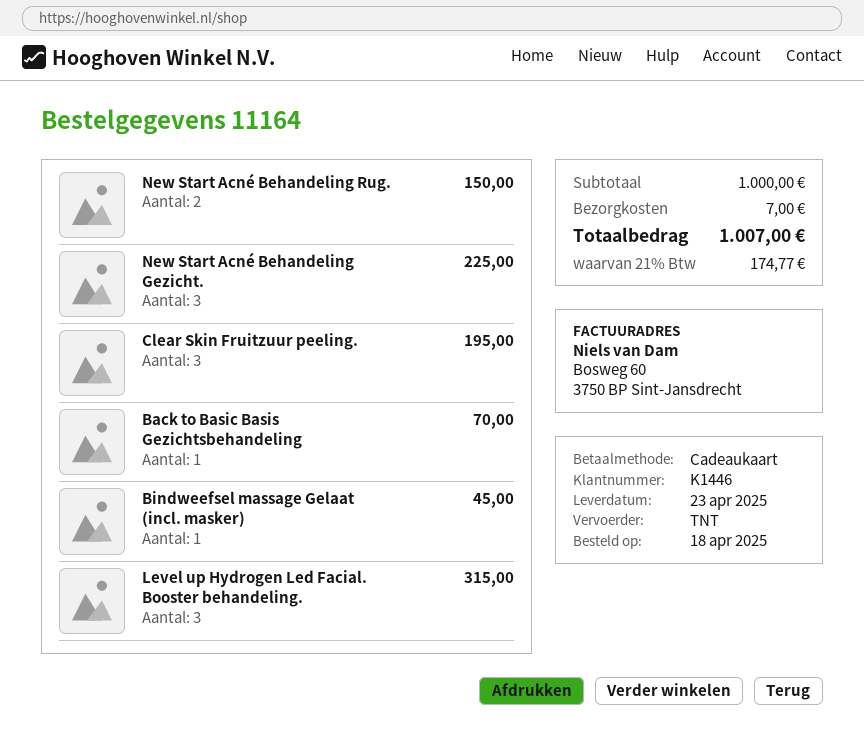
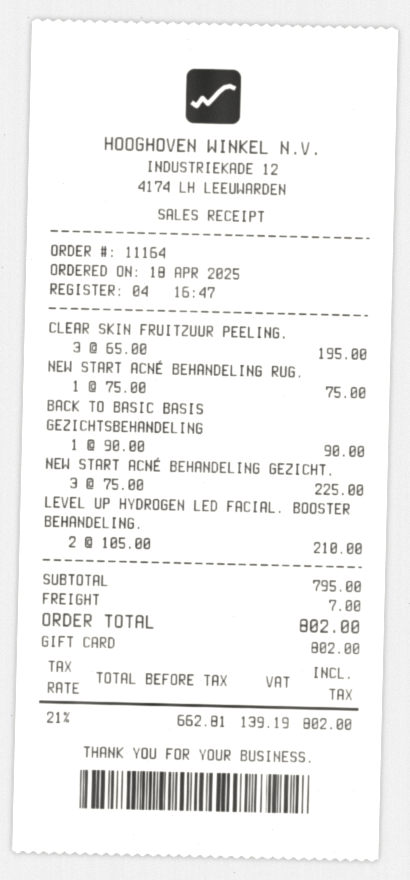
New Start Acné Behandeling Rug.: 2 for 150.00 -> 1 for 75.00
Back to Basic Basis Gezichtsbehandeling: 1 for 70.00 -> 1 for 90.00
Bindweefsel massage Gelaat (incl. masker): 1 for 45.00 -> none
Level up Hydrogen Led Facial. Booster behandeling.: 3 for 315.00 -> 2 for 210.00
subtotal: 1000.00 -> 795.00
tax: 21% = 174.77 -> 21% = 139.19
total: 1007.00 -> 802.00

